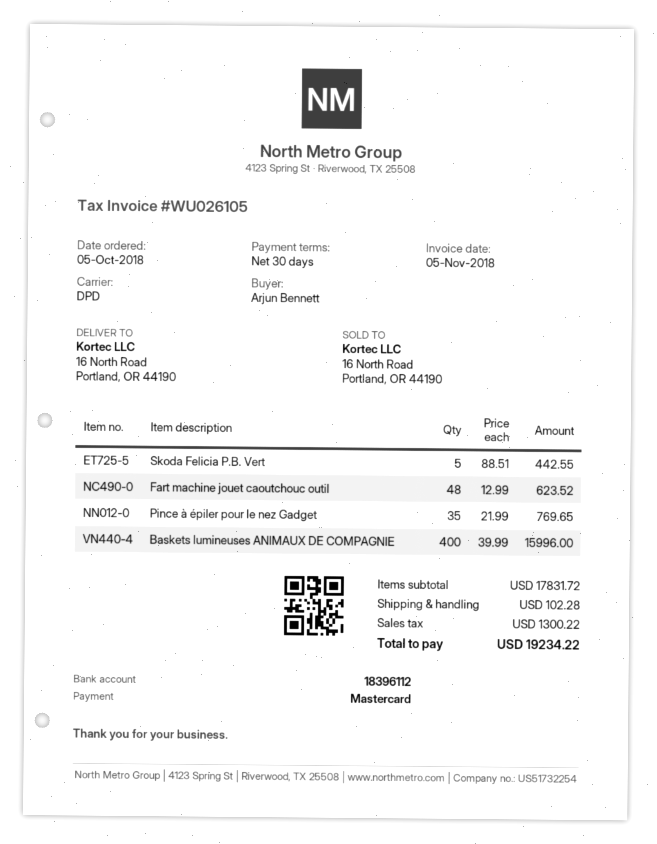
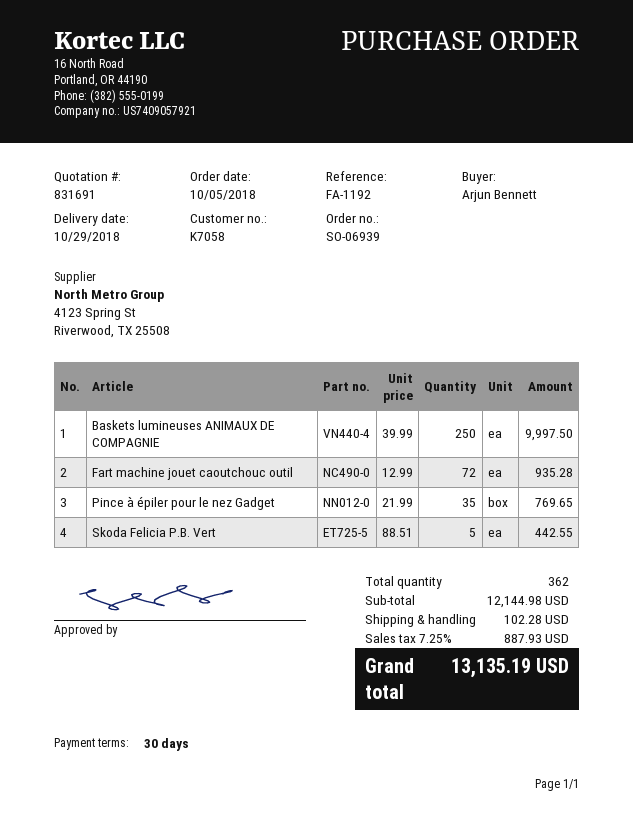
Fart machine jouet caoutchouc outil: 48 x 12.99 = 623.52 -> 72 x 12.99 = 935.28
Baskets lumineuses ANIMAUX DE COMPAGNIE: 400 x 39.99 = 15996.00 -> 250 x 39.99 = 9997.50
subtotal: 17831.72 -> 12144.98
tax: 1300.22 -> 887.93
total: 19234.22 -> 13135.19

